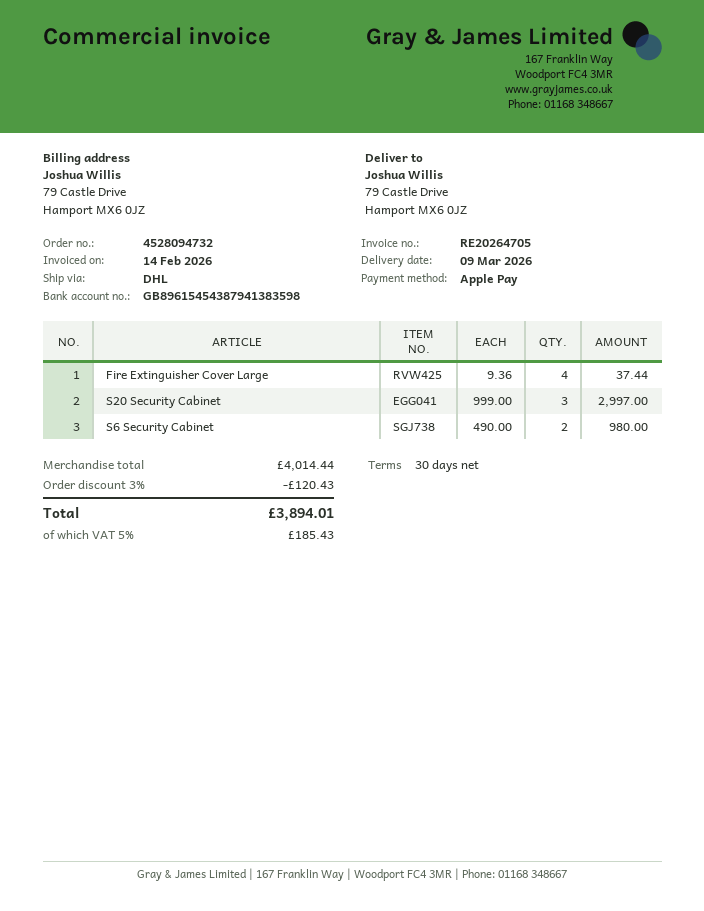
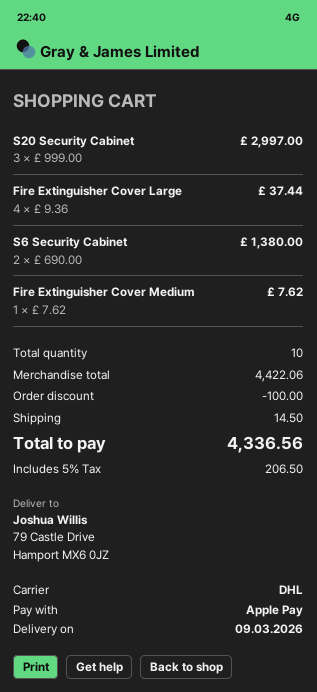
S6 Security Cabinet: 2 x 490.00 = 980.00 -> 2 x 690.00 = 1380.00
Fire Extinguisher Cover Medium: none -> 1 x 7.62 = 7.62
subtotal: 4014.44 -> 4422.06
discount: 120.43 -> 100.00
shipping: none -> 14.50
tax: 5% = 185.43 -> 5% = 206.50
total: 3894.01 -> 4336.56

